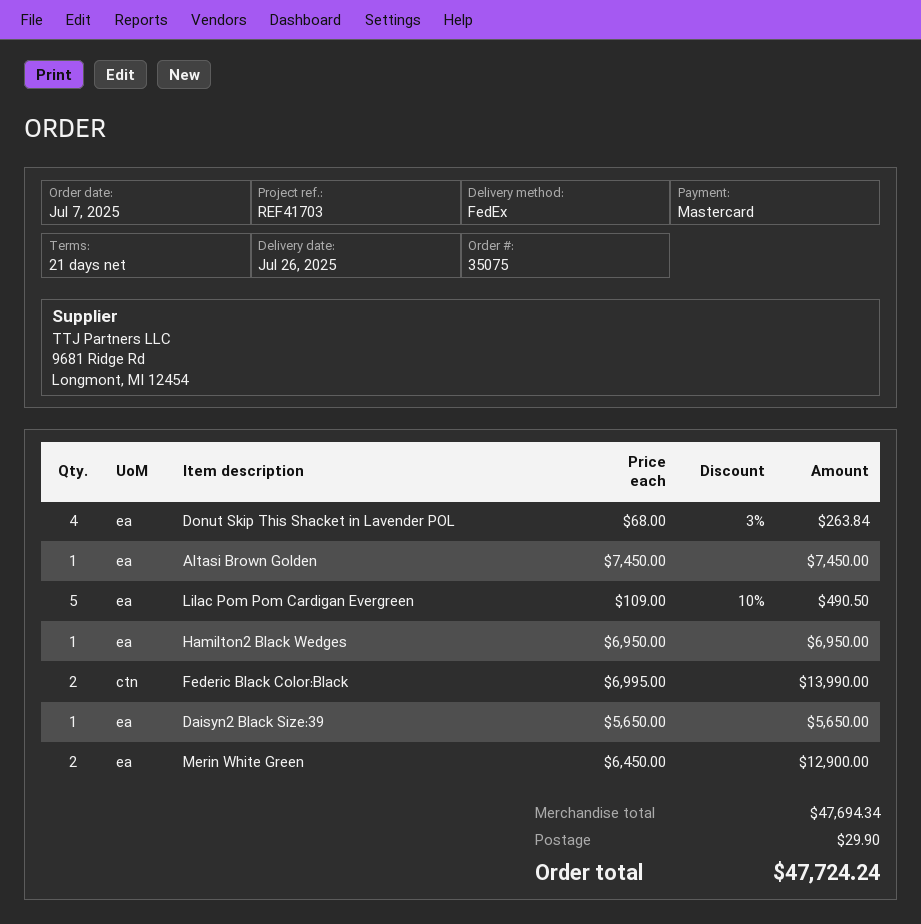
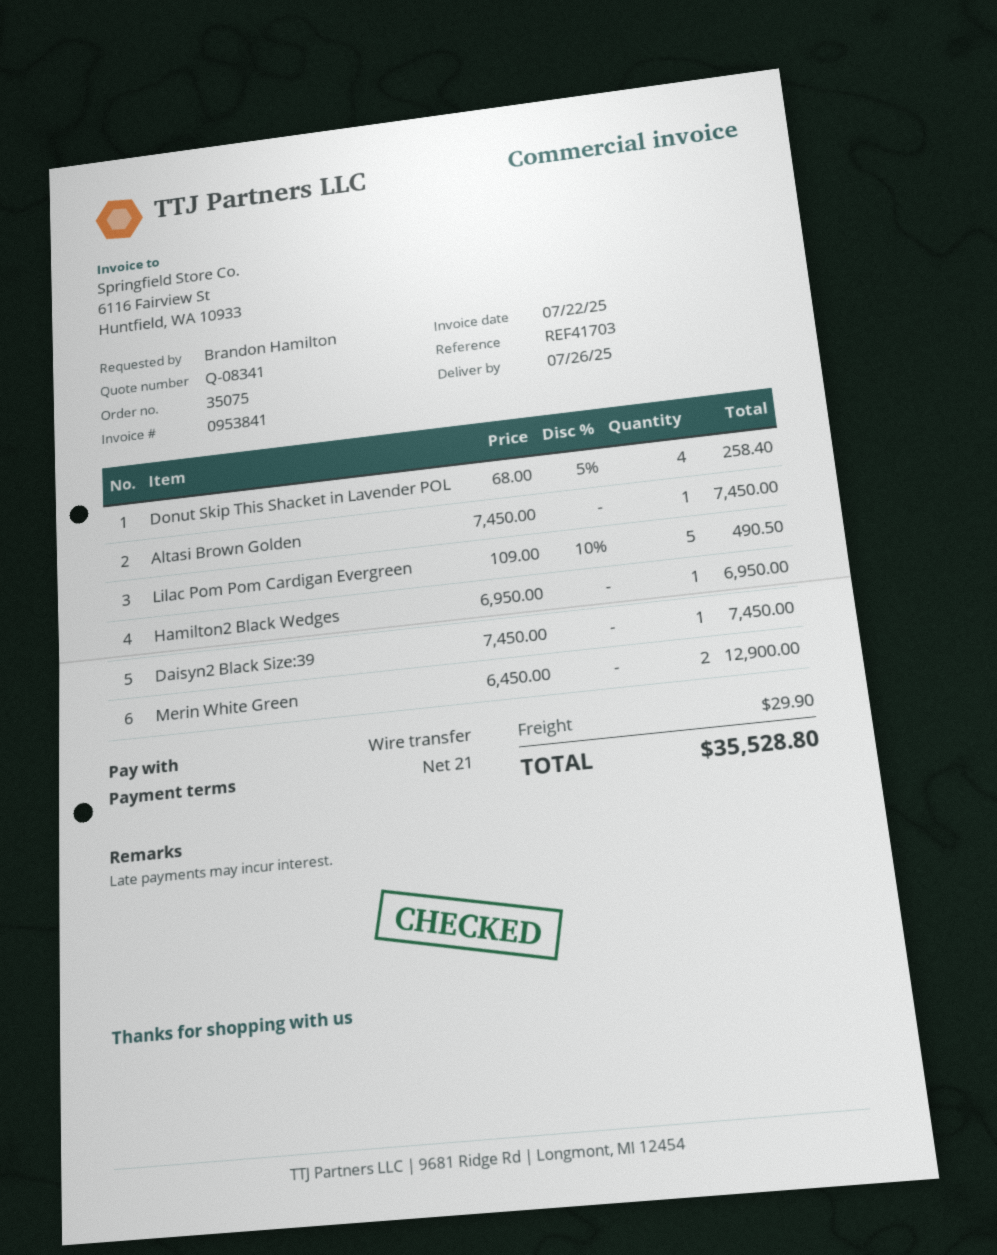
payment method: Mastercard -> bank transfer
Donut Skip This Shacket in Lavender POL: 4 x 68.00 - 3% = 263.84 -> 4 x 68.00 - 5% = 258.40
Federic Black Color:Black: 2 x 6995.00 = 13990.00 -> none
Daisyn2 Black Size:39: 1 x 5650.00 = 5650.00 -> 1 x 7450.00 = 7450.00
total: 47724.24 -> 35528.80

